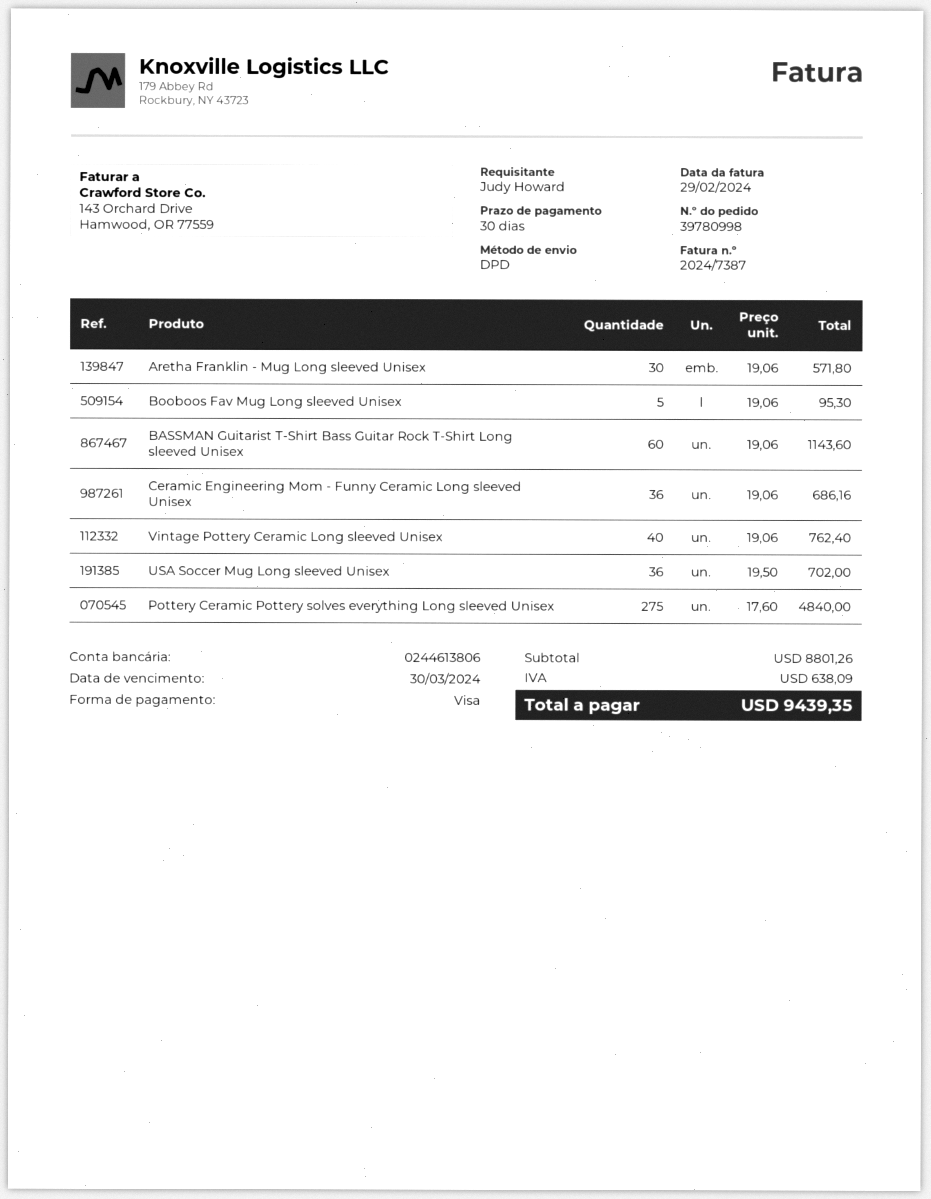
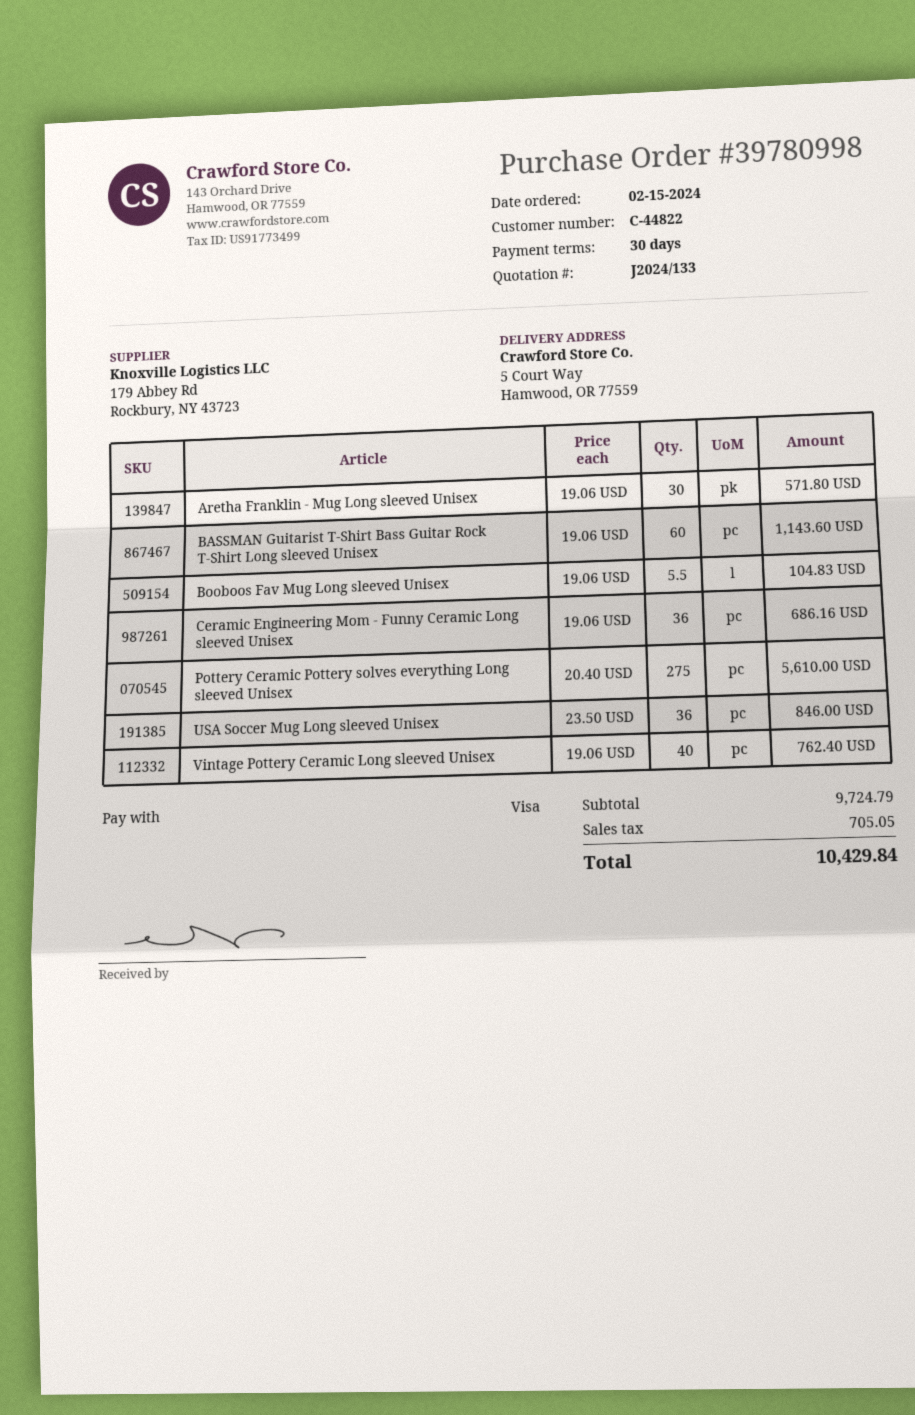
Booboos Fav Mug Long sleeved Unisex: 5 x 19.06 = 95.30 -> 5.5 x 19.06 = 104.83
USA Soccer Mug Long sleeved Unisex: 36 x 19.50 = 702.00 -> 36 x 23.50 = 846.00
Pottery Ceramic Pottery solves everything Long sleeved Unisex: 275 x 17.60 = 4840.00 -> 275 x 20.40 = 5610.00
subtotal: 8801.26 -> 9724.79
tax: 638.09 -> 705.05
total: 9439.35 -> 10429.84

